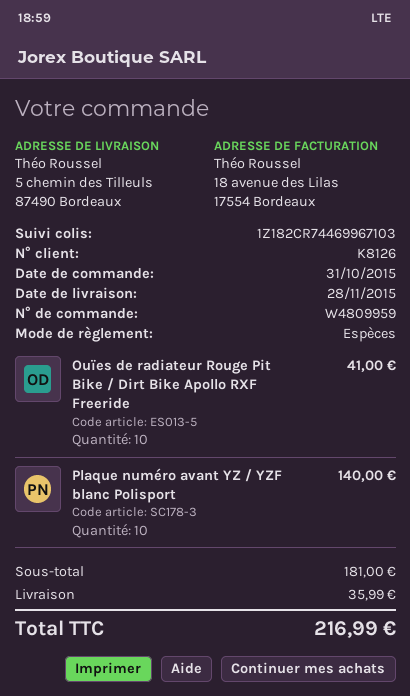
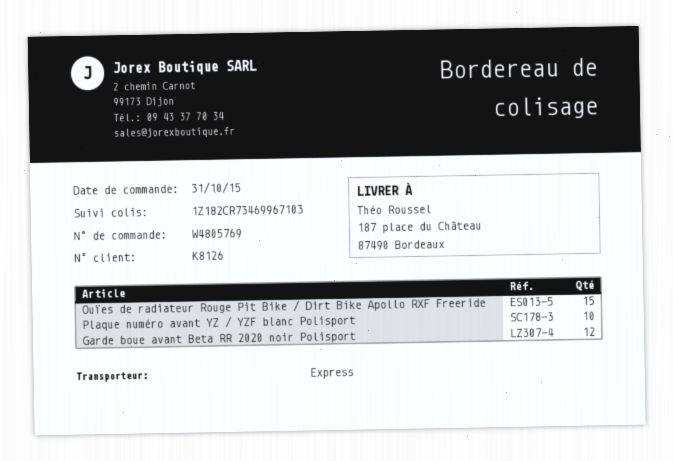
order number: W4809959 -> W4805769
tracking number: 1Z182CR74469967103 -> 1Z182CR73469967103
ship to: 5 chemin des Tilleuls, 87490 Bordeaux -> 187 place du Château, 87490 Bordeaux
Ouïes de radiateur Rouge Pit Bike / Dirt Bike Apollo RXF Freeride: 10 -> 15
Garde boue avant Beta RR 2020 noir Polisport: none -> 12

